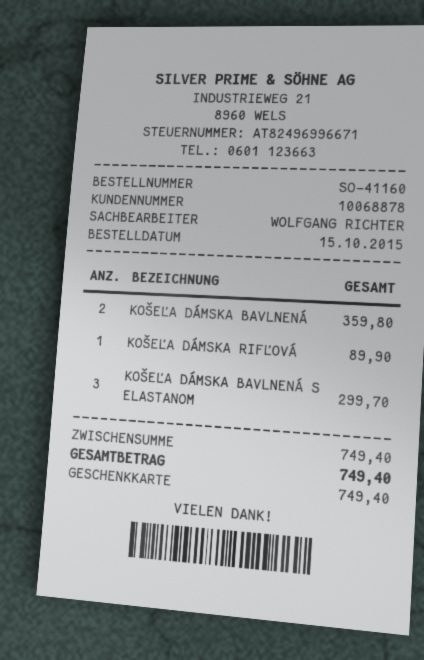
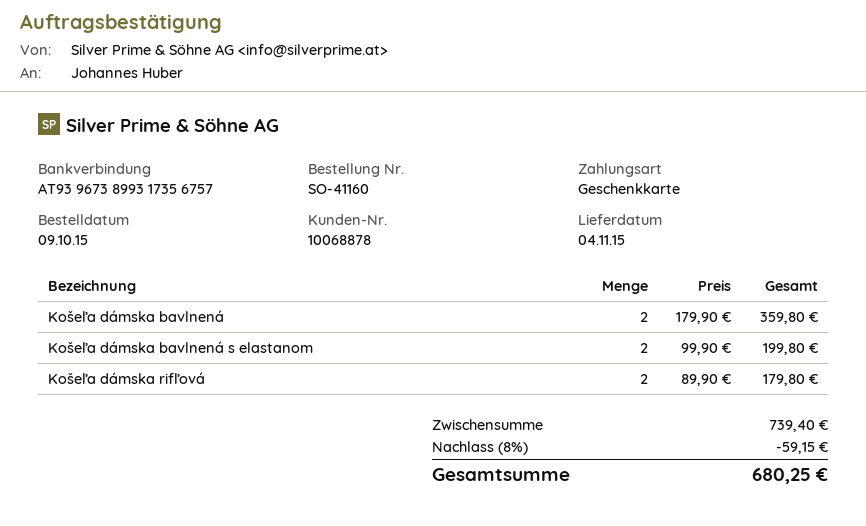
order date: 2015-10-15 -> 2015-10-09
KOŠEĽA DÁMSKA RIFĽOVÁ: 1 for 89.90 -> 2 for 179.80
KOŠEĽA DÁMSKA BAVLNENÁ S ELASTANOM: 3 for 299.70 -> 2 for 199.80
subtotal: 749.40 -> 739.40
discount: none -> 8% = 59.15
total: 749.40 -> 680.25

